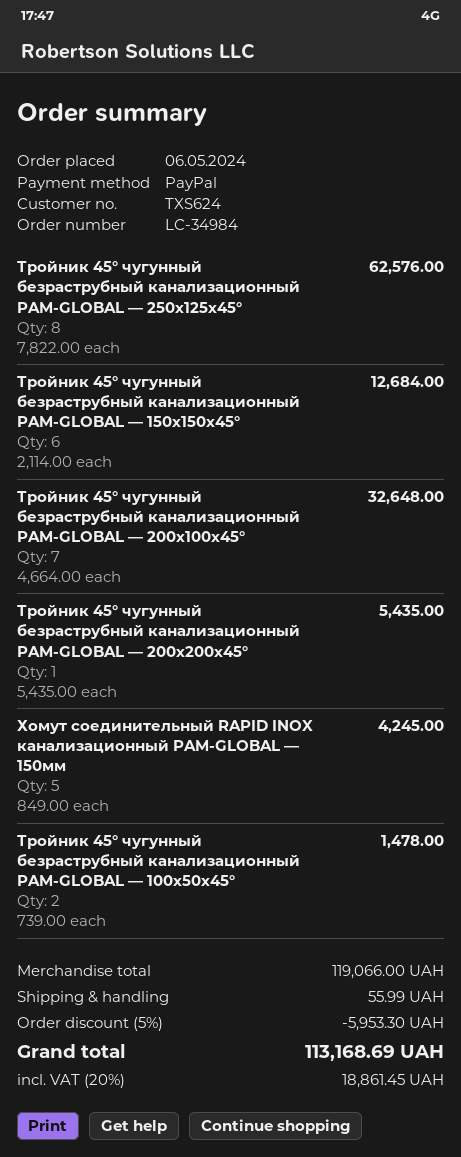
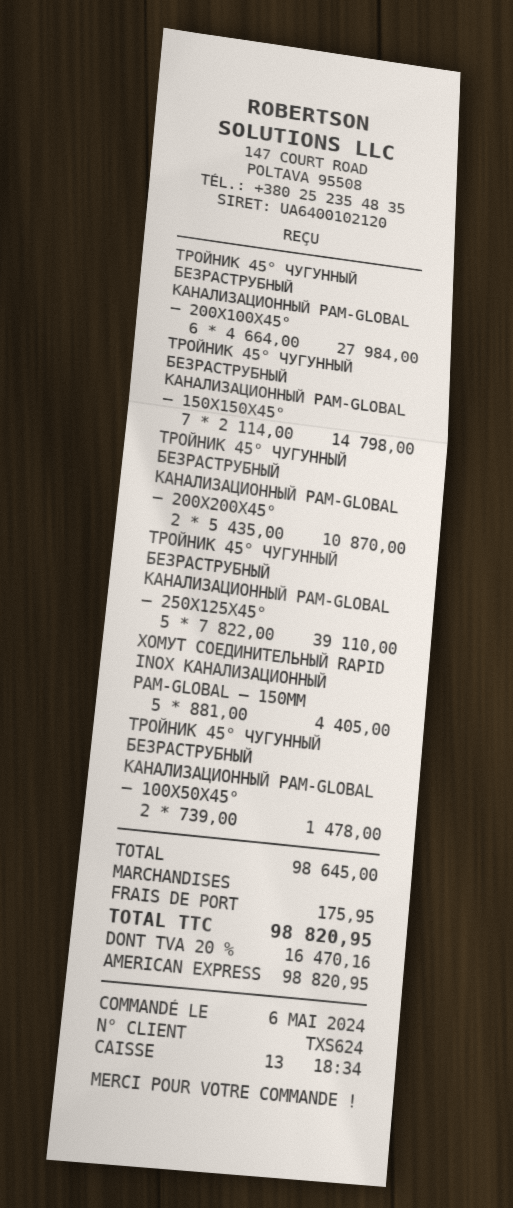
payment method: PayPal -> American Express
Тройник 45° чугунный безраструбный канализационный PAM-GLOBAL — 250х125х45°: 8 x 7822.00 = 62576.00 -> 5 x 7822.00 = 39110.00
Тройник 45° чугунный безраструбный канализационный PAM-GLOBAL — 150х150х45°: 6 x 2114.00 = 12684.00 -> 7 x 2114.00 = 14798.00
Тройник 45° чугунный безраструбный канализационный PAM-GLOBAL — 200х100х45°: 7 x 4664.00 = 32648.00 -> 6 x 4664.00 = 27984.00
Тройник 45° чугунный безраструбный канализационный PAM-GLOBAL — 200х200х45°: 1 x 5435.00 = 5435.00 -> 2 x 5435.00 = 10870.00
Хомут соединительный RAPID INOX канализационный PAM-GLOBAL — 150мм: 5 x 849.00 = 4245.00 -> 5 x 881.00 = 4405.00
subtotal: 119066.00 -> 98645.00
discount: 5% = 5953.30 -> none
shipping: 55.99 -> 175.95
tax: 20% = 18861.45 -> 20% = 16470.16
total: 113168.69 -> 98820.95

